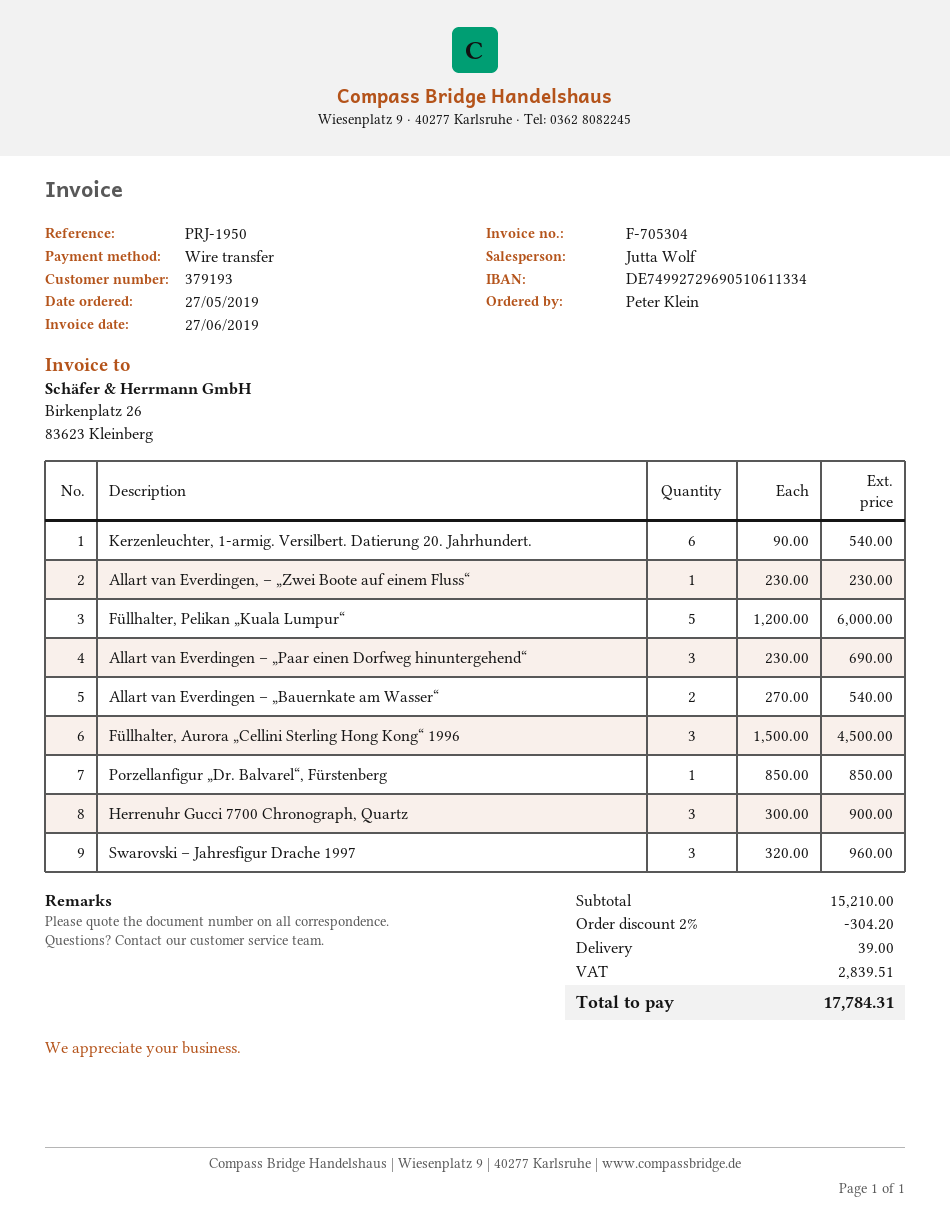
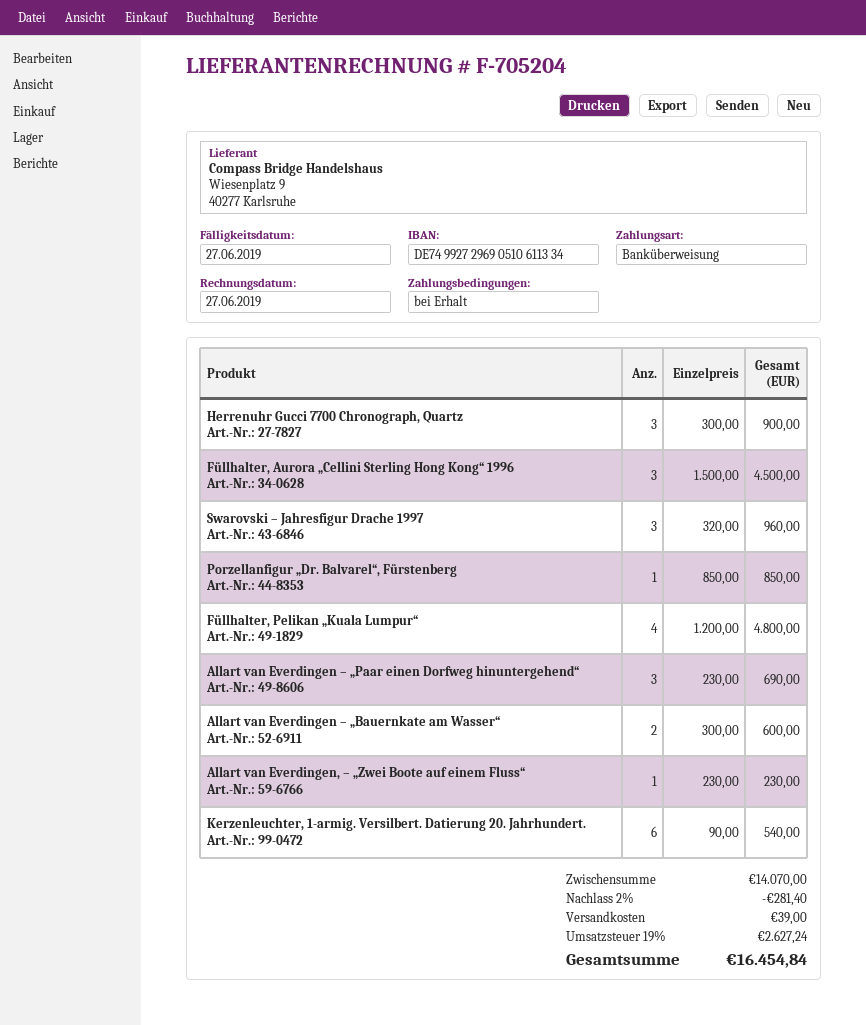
invoice number: F-705304 -> F-705204
Füllhalter, Pelikan „Kuala Lumpur“: 5 x 1200.00 = 6000.00 -> 4 x 1200.00 = 4800.00
Allart van Everdingen – „Bauernkate am Wasser“: 2 x 270.00 = 540.00 -> 2 x 300.00 = 600.00
subtotal: 15210.00 -> 14070.00
discount: 2% = 304.20 -> 2% = 281.40
tax: 2839.51 -> 2627.24
total: 17784.31 -> 16454.84

